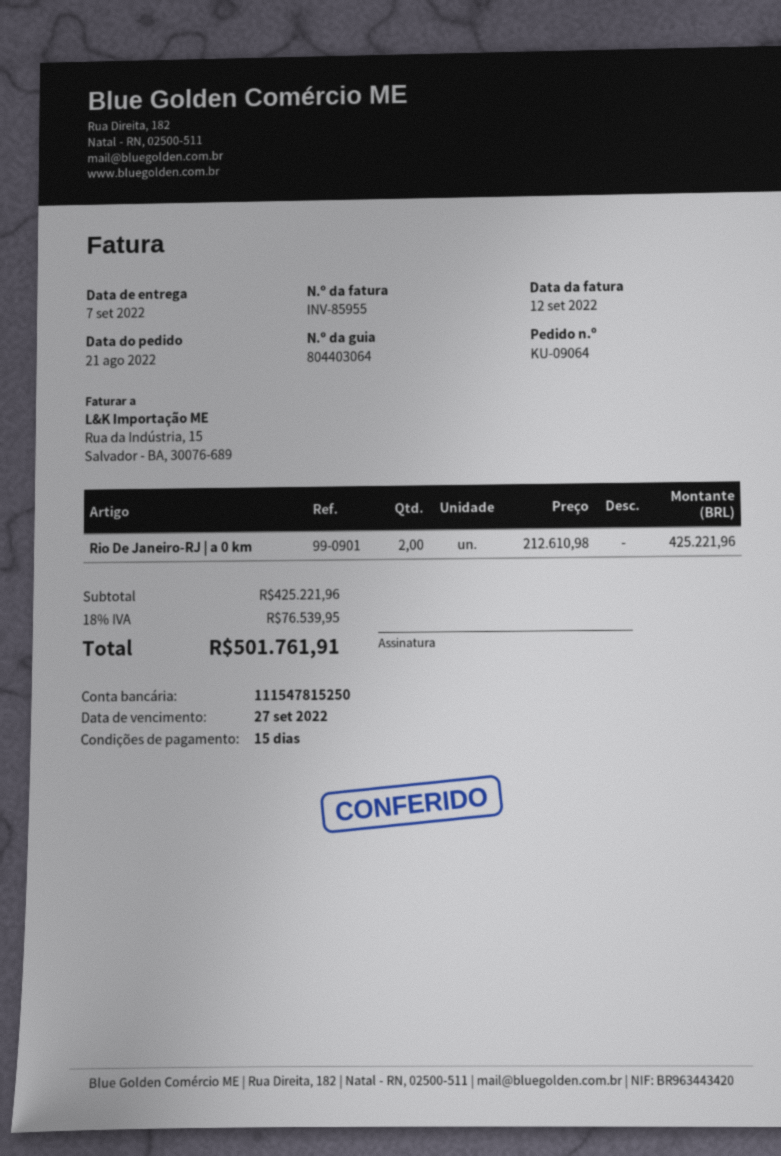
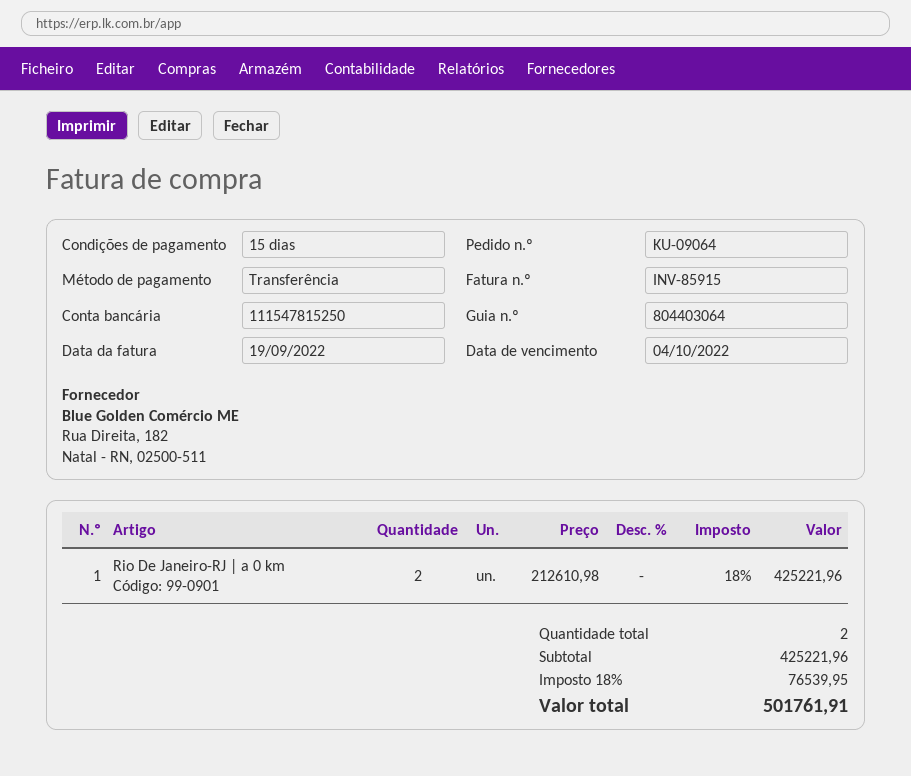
invoice number: INV-85955 -> INV-85915
invoice date: 2022-09-12 -> 2022-09-19
due date: 2022-09-27 -> 2022-10-04

